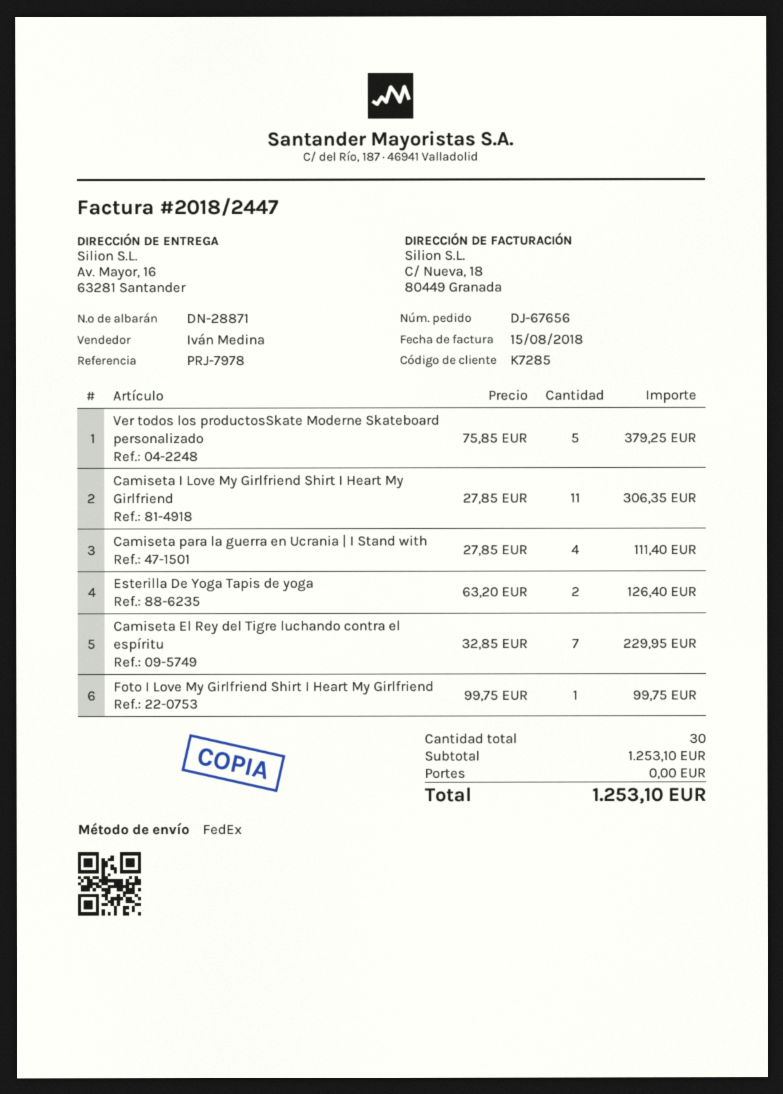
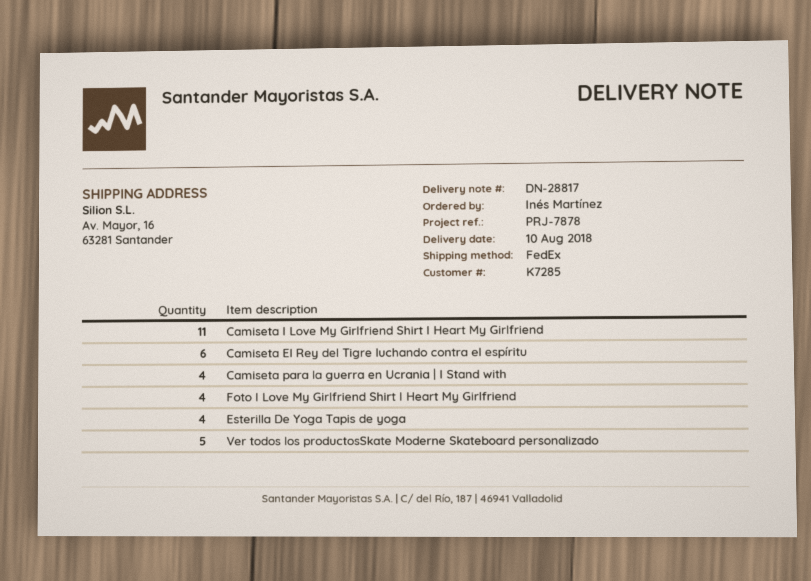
delivery note number: DN-28871 -> DN-28817
reference: PRJ-7978 -> PRJ-7878
Esterilla De Yoga Tapis de yoga: 2 -> 4
Camiseta El Rey del Tigre luchando contra el espíritu: 7 -> 6
Foto I Love My Girlfriend Shirt I Heart My Girlfriend: 1 -> 4

